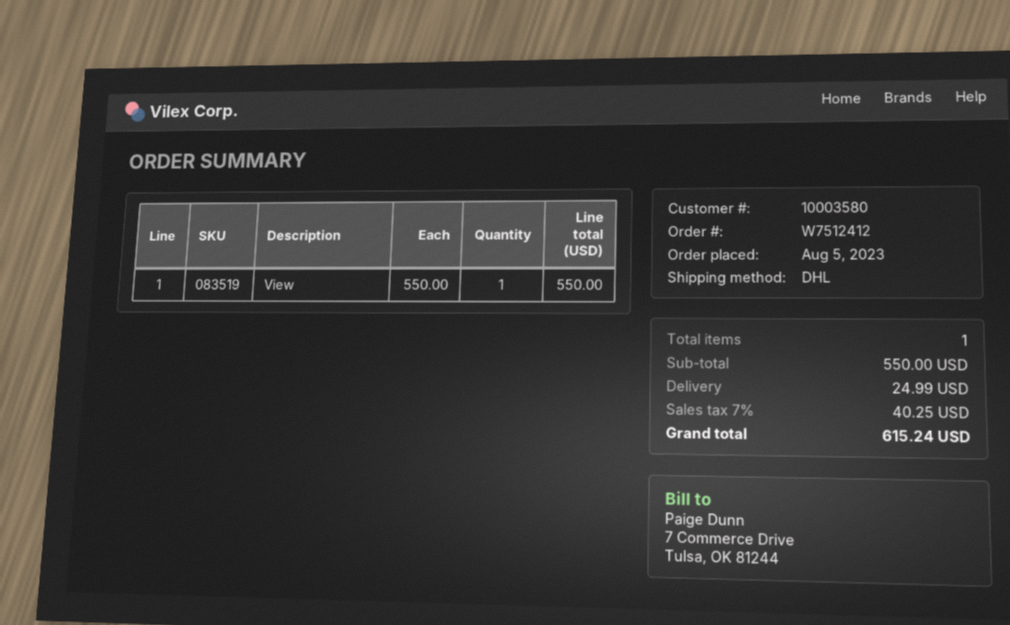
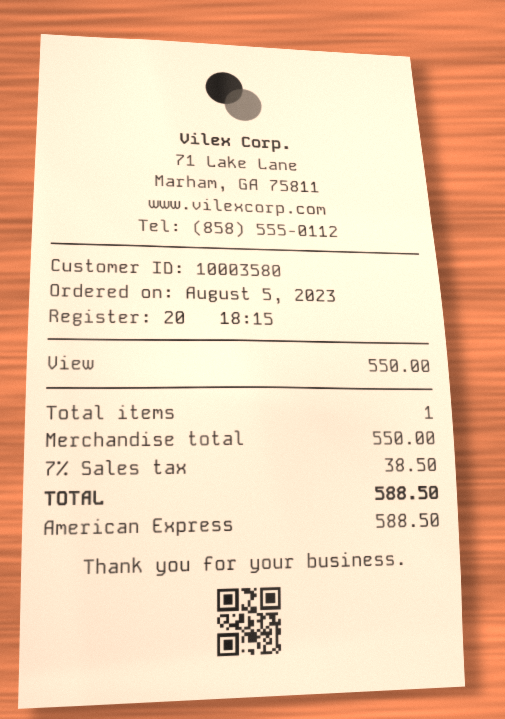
shipping: 24.99 -> none
tax: 7% = 40.25 -> 7% = 38.50
total: 615.24 -> 588.50

